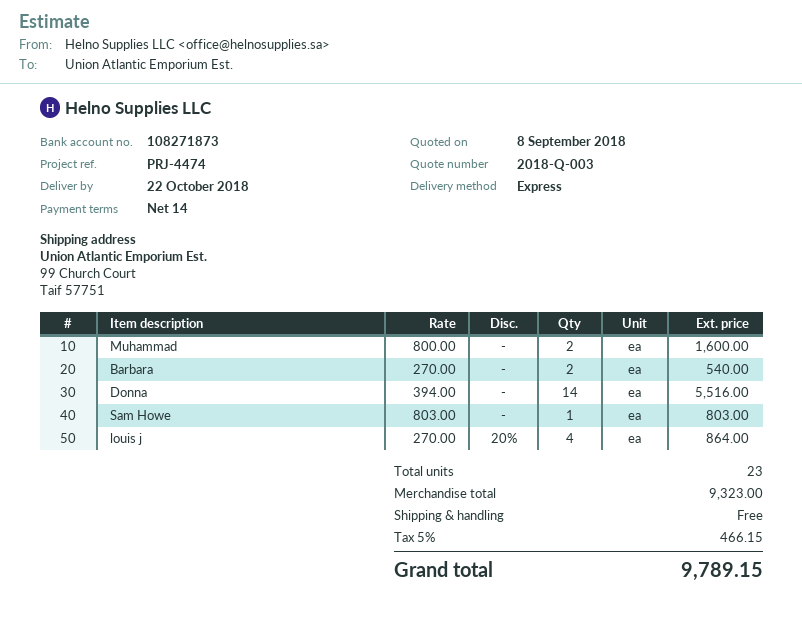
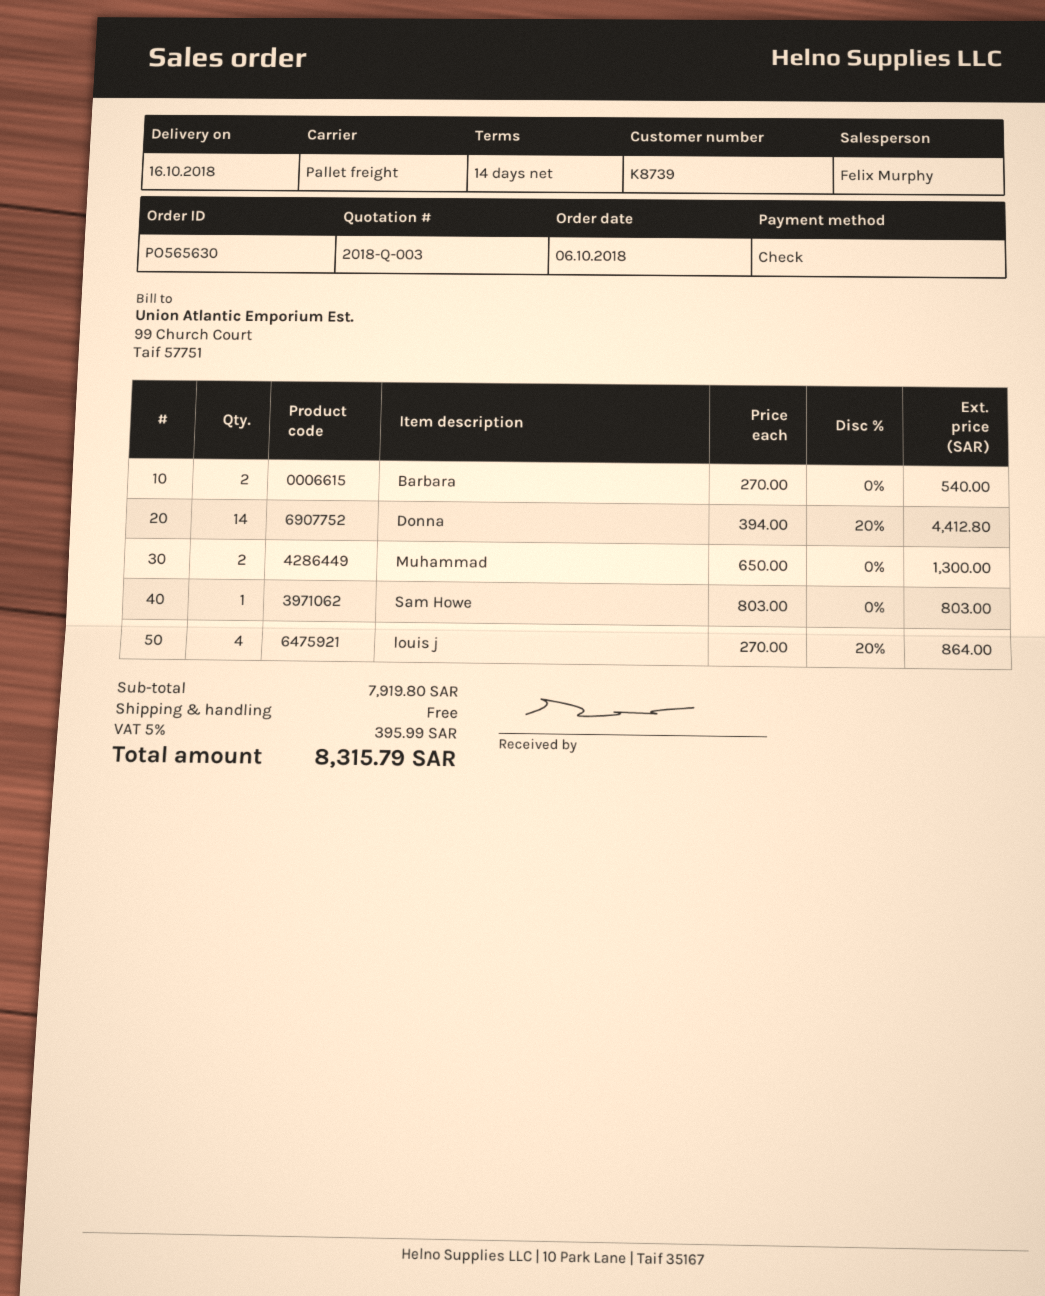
delivery date: 2018-10-22 -> 2018-10-16
shipping method: express -> pallet freight
Muhammad: 2 x 800.00 = 1600.00 -> 2 x 650.00 = 1300.00
Donna: 14 x 394.00 = 5516.00 -> 14 x 394.00 - 20% = 4412.80
subtotal: 9323.00 -> 7919.80
tax: 5% = 466.15 -> 5% = 395.99
total: 9789.15 -> 8315.79

